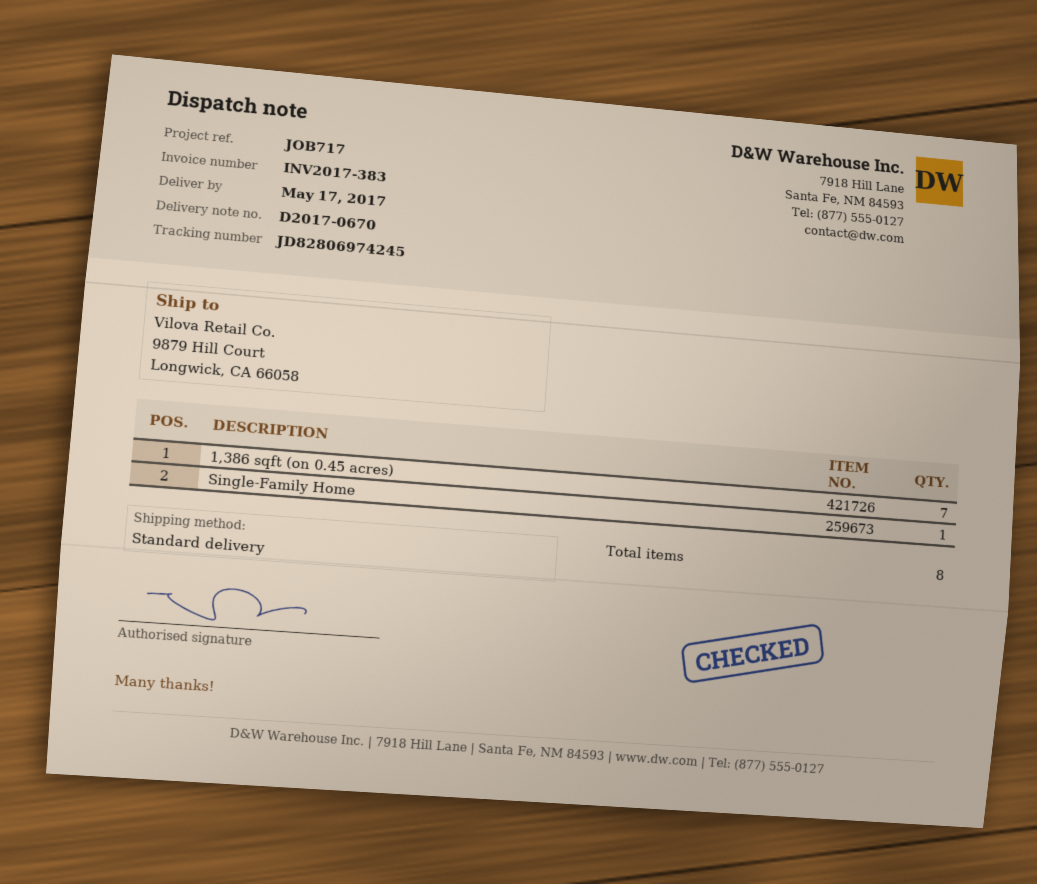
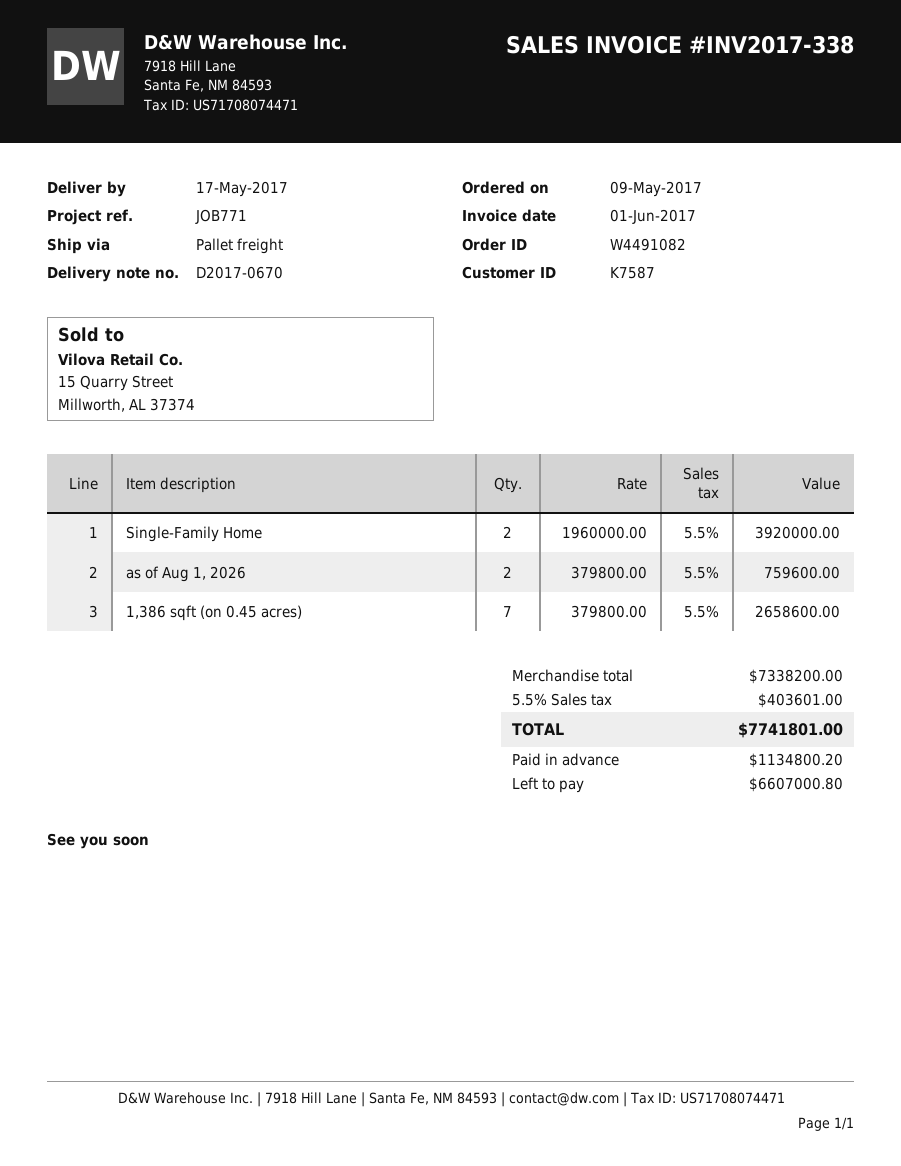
invoice number: INV2017-383 -> INV2017-338
reference: JOB717 -> JOB771
shipping method: standard -> pallet freight
Single-Family Home: 1 -> 2
as of Aug 1, 2026: none -> 2

